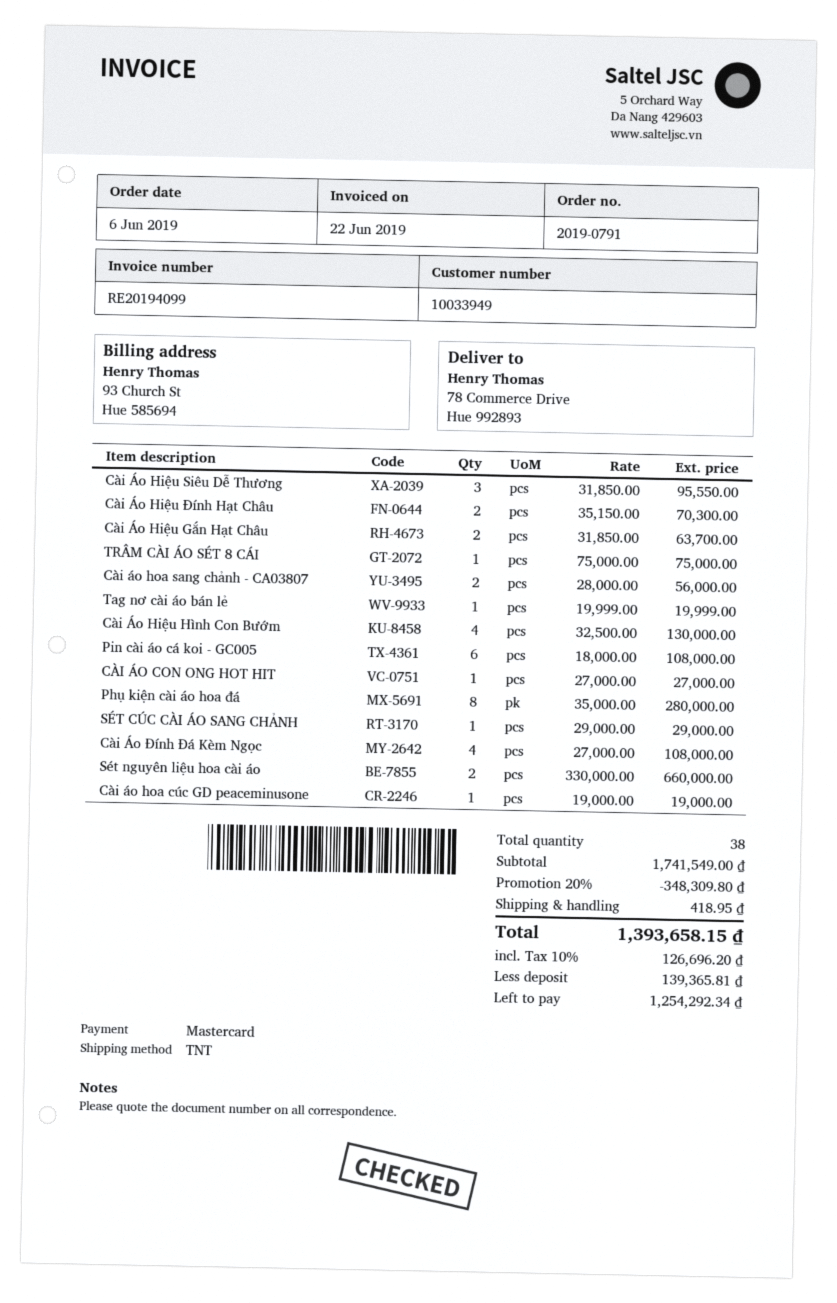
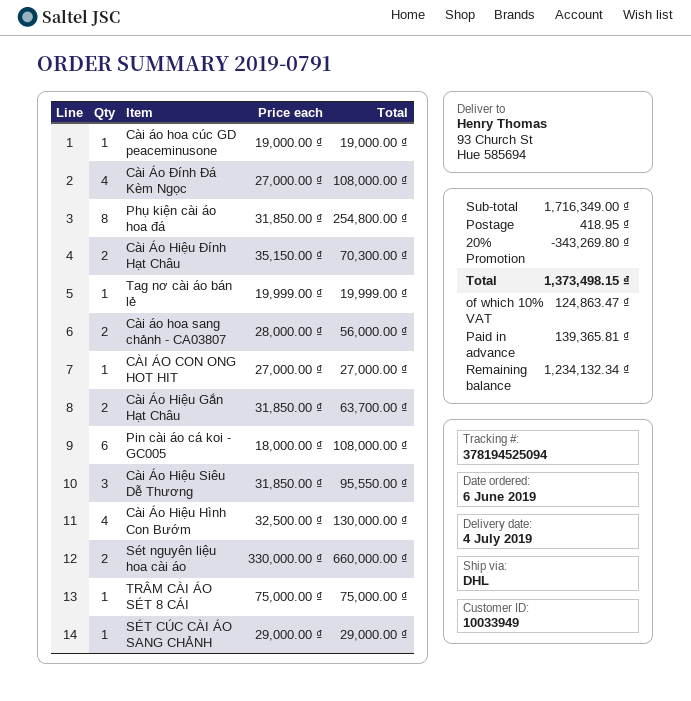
shipping method: TNT -> DHL
ship to: 78 Commerce Drive, Hue 992893 -> 93 Church St, Hue 585694
Phụ kiện cài áo hoa đá: 8 x 35000.00 = 280000.00 -> 8 x 31850.00 = 254800.00
subtotal: 1741549.00 -> 1716349.00
discount: 20% = 348309.80 -> 20% = 343269.80
tax: 10% = 126696.20 -> 10% = 124863.47
total: 1393658.15 -> 1373498.15
balance: 1254292.34 -> 1234132.34

